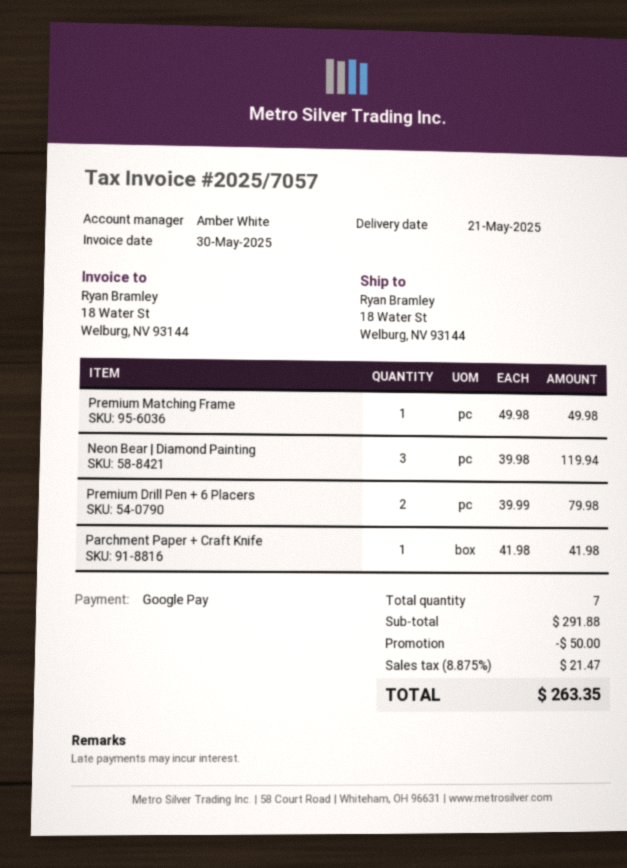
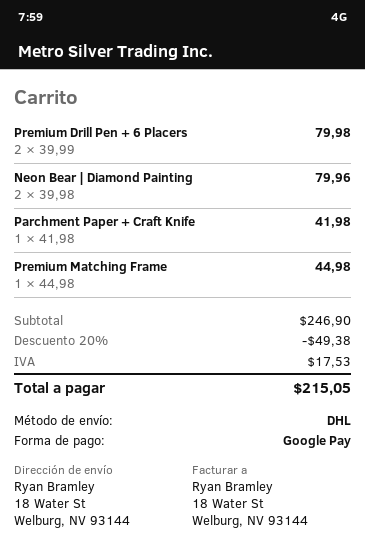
Premium Matching Frame: 1 x 49.98 = 49.98 -> 1 x 44.98 = 44.98
Neon Bear | Diamond Painting: 3 x 39.98 = 119.94 -> 2 x 39.98 = 79.96
subtotal: 291.88 -> 246.90
discount: 50.00 -> 49.38
tax: 21.47 -> 17.53
total: 263.35 -> 215.05

